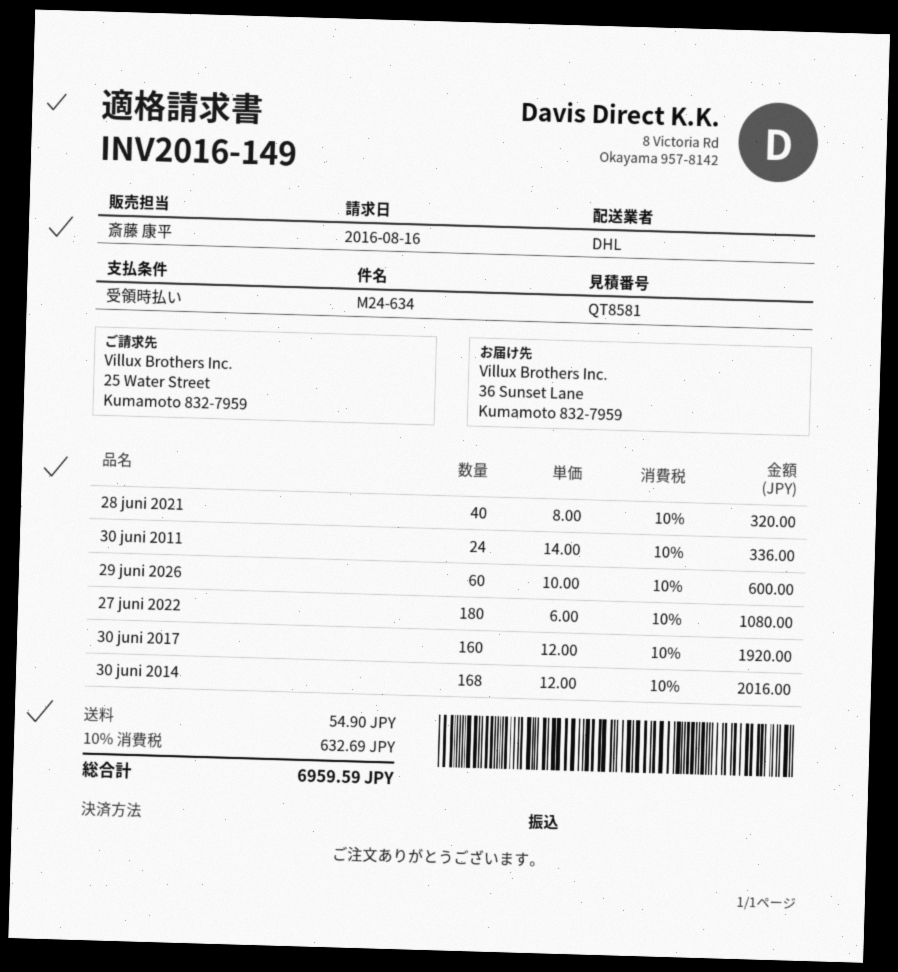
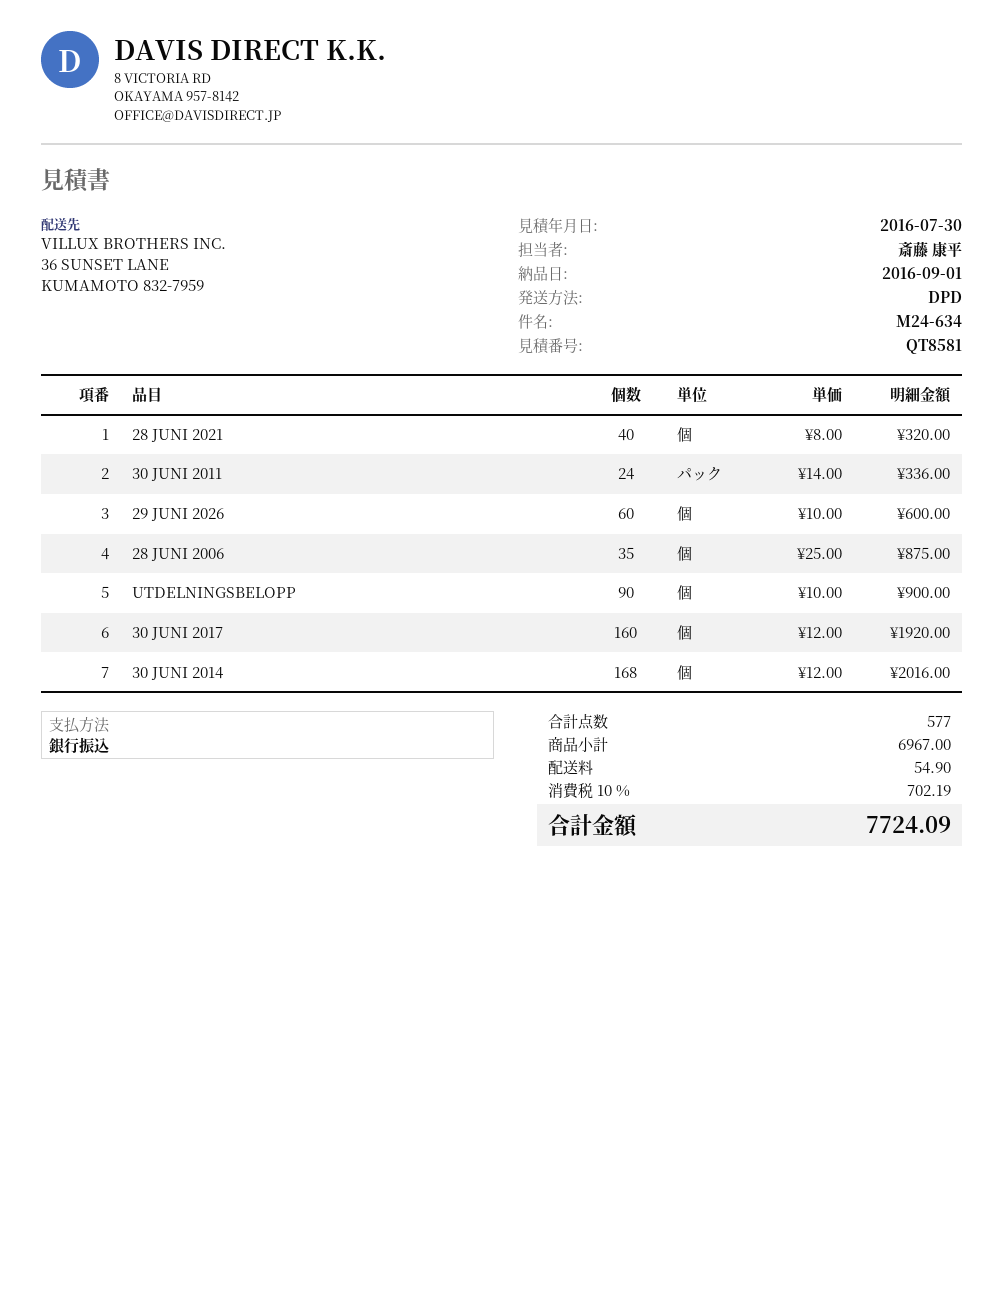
shipping method: DHL -> DPD
27 juni 2022: 180 x 6.00 = 1080.00 -> none
28 JUNI 2006: none -> 35 x 25.00 = 875.00
UTDELNINGSBELOPP: none -> 90 x 10.00 = 900.00
tax: 10% = 632.69 -> 10% = 702.19
total: 6959.59 -> 7724.09

